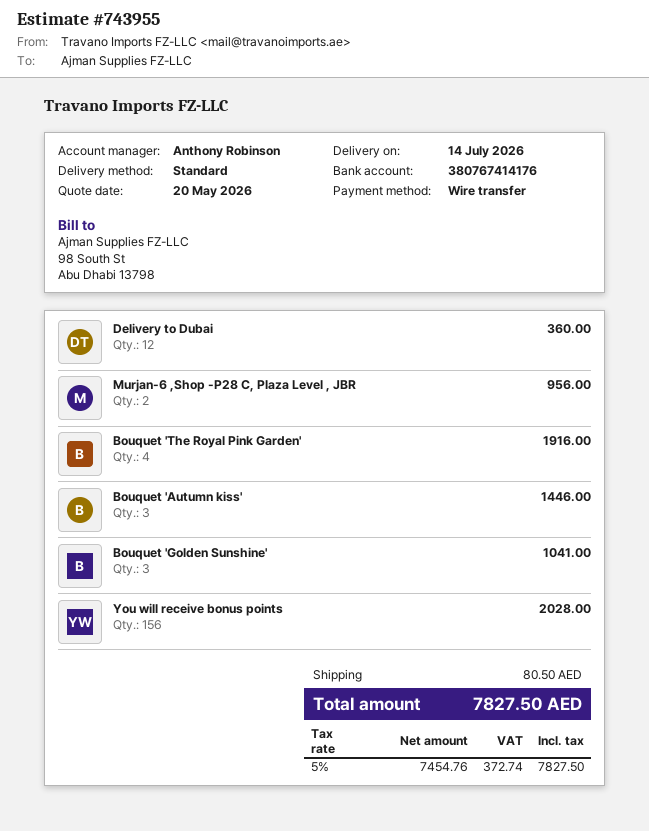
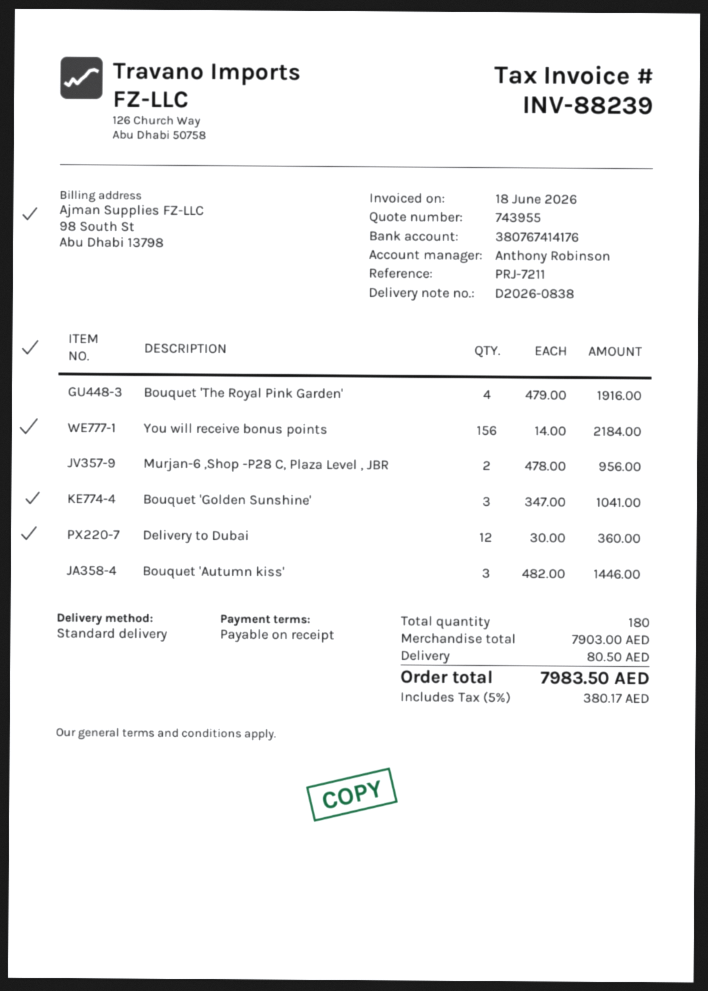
You will receive bonus points: 156 for 2028.00 -> 156 for 2184.00
tax: 5% = 372.74 -> 5% = 380.17
total: 7827.50 -> 7983.50

